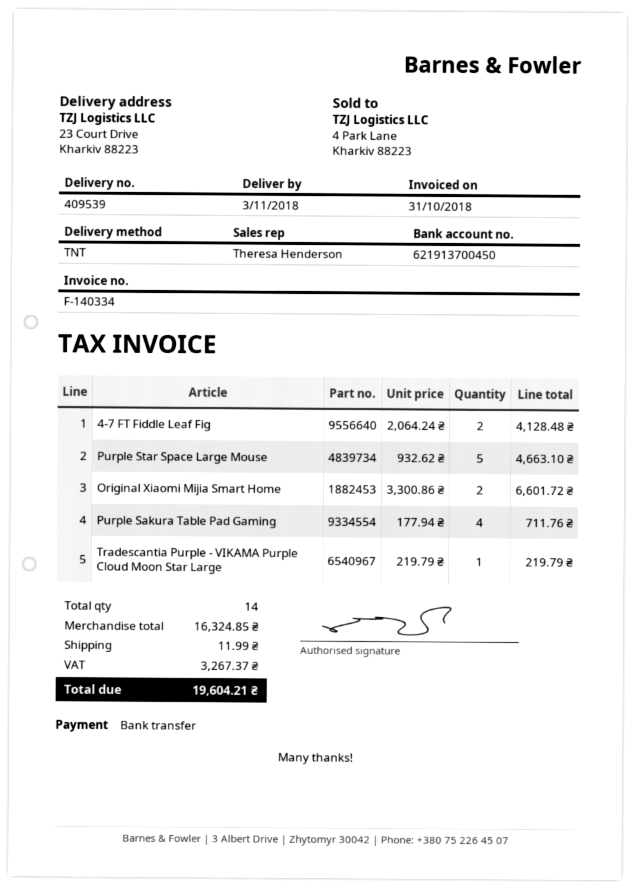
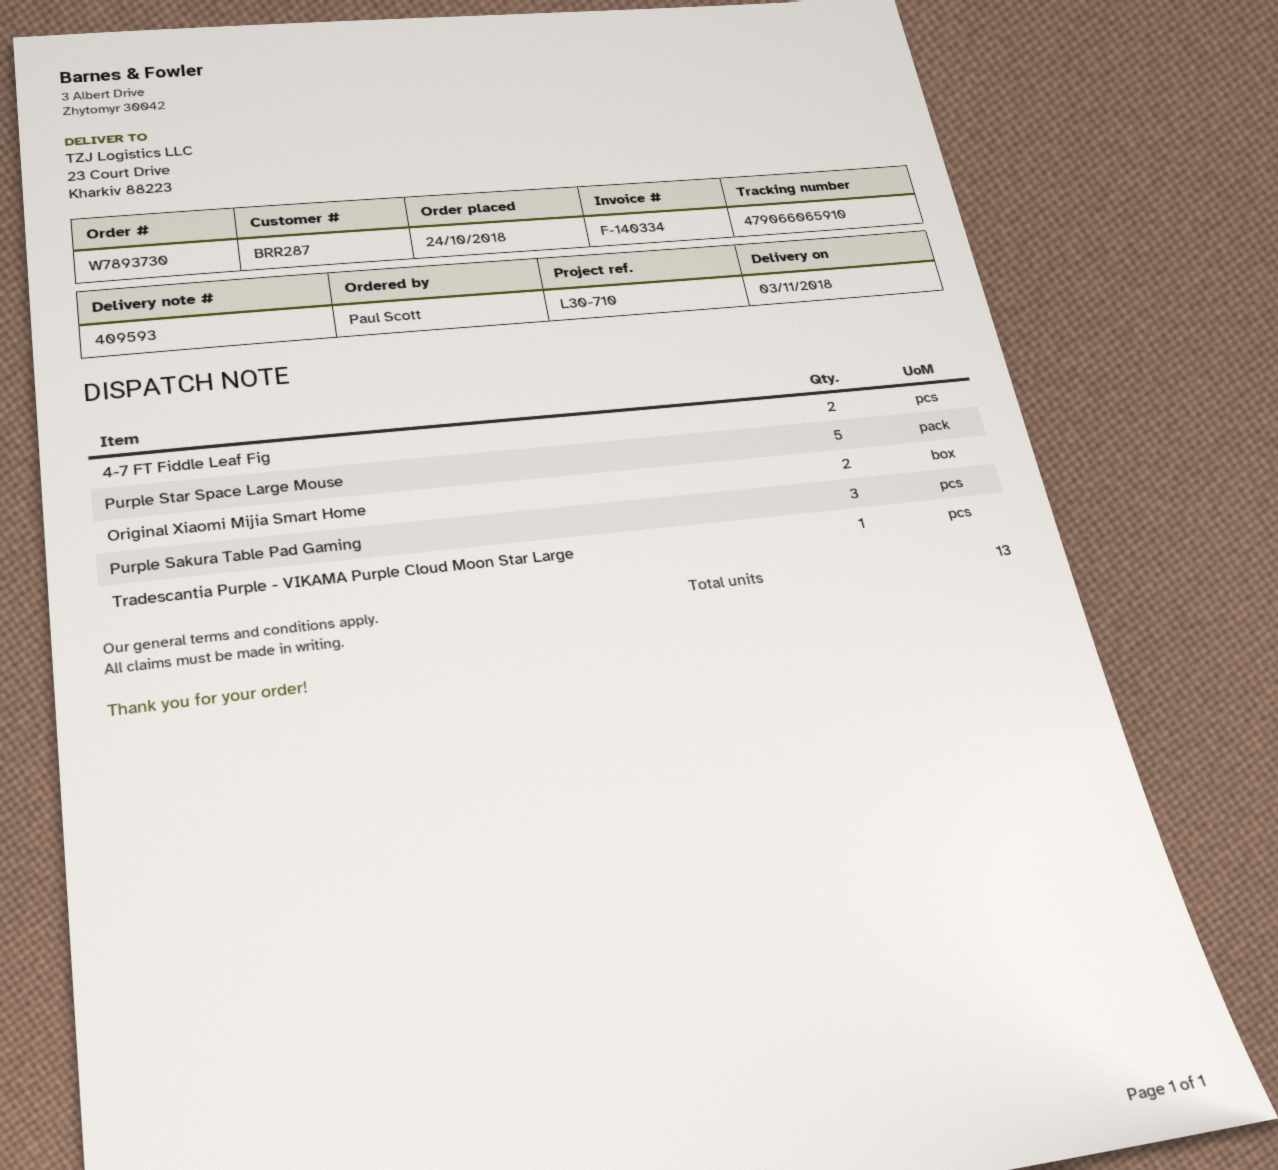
delivery note number: 409539 -> 409593
Purple Sakura Table Pad Gaming: 4 -> 3
total quantity: 14 -> 13

